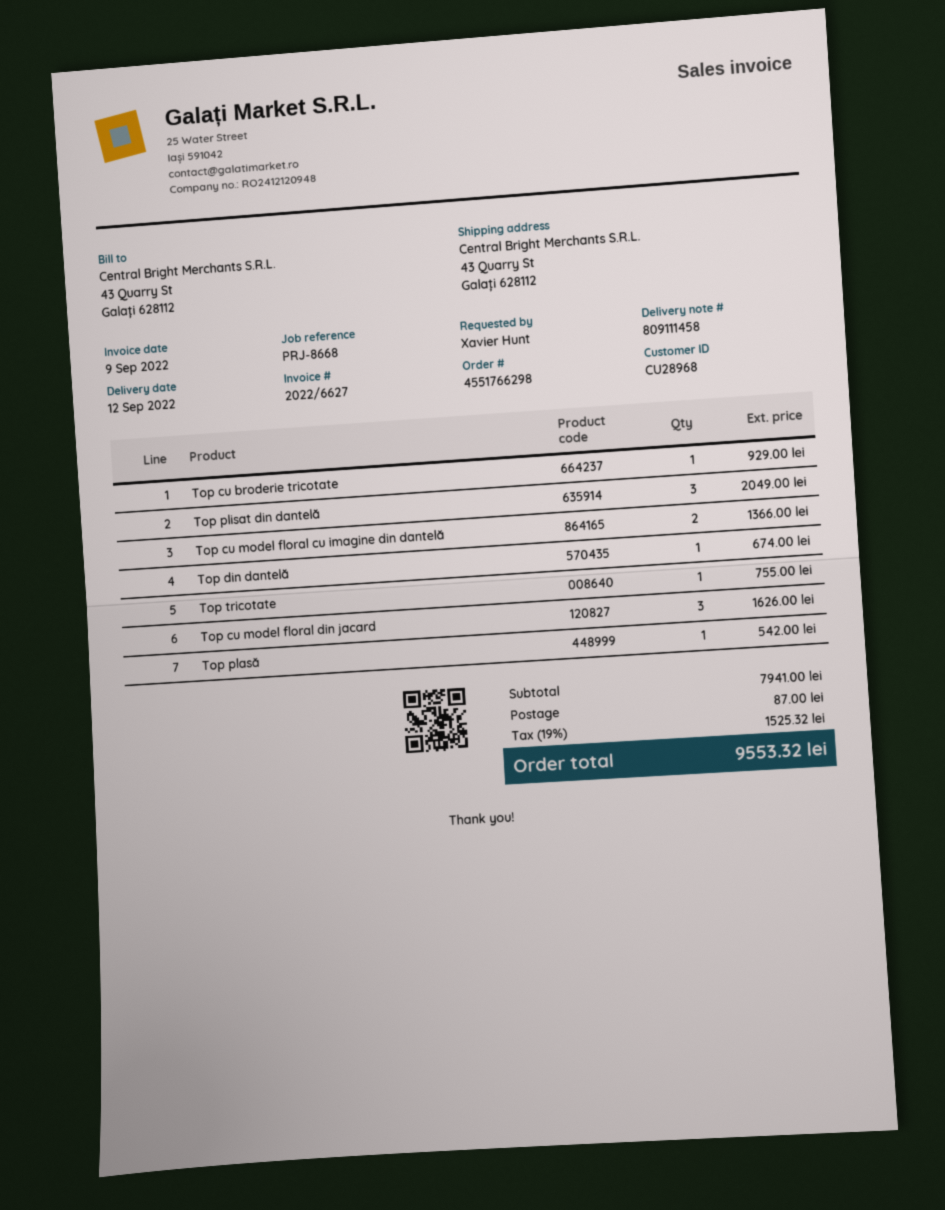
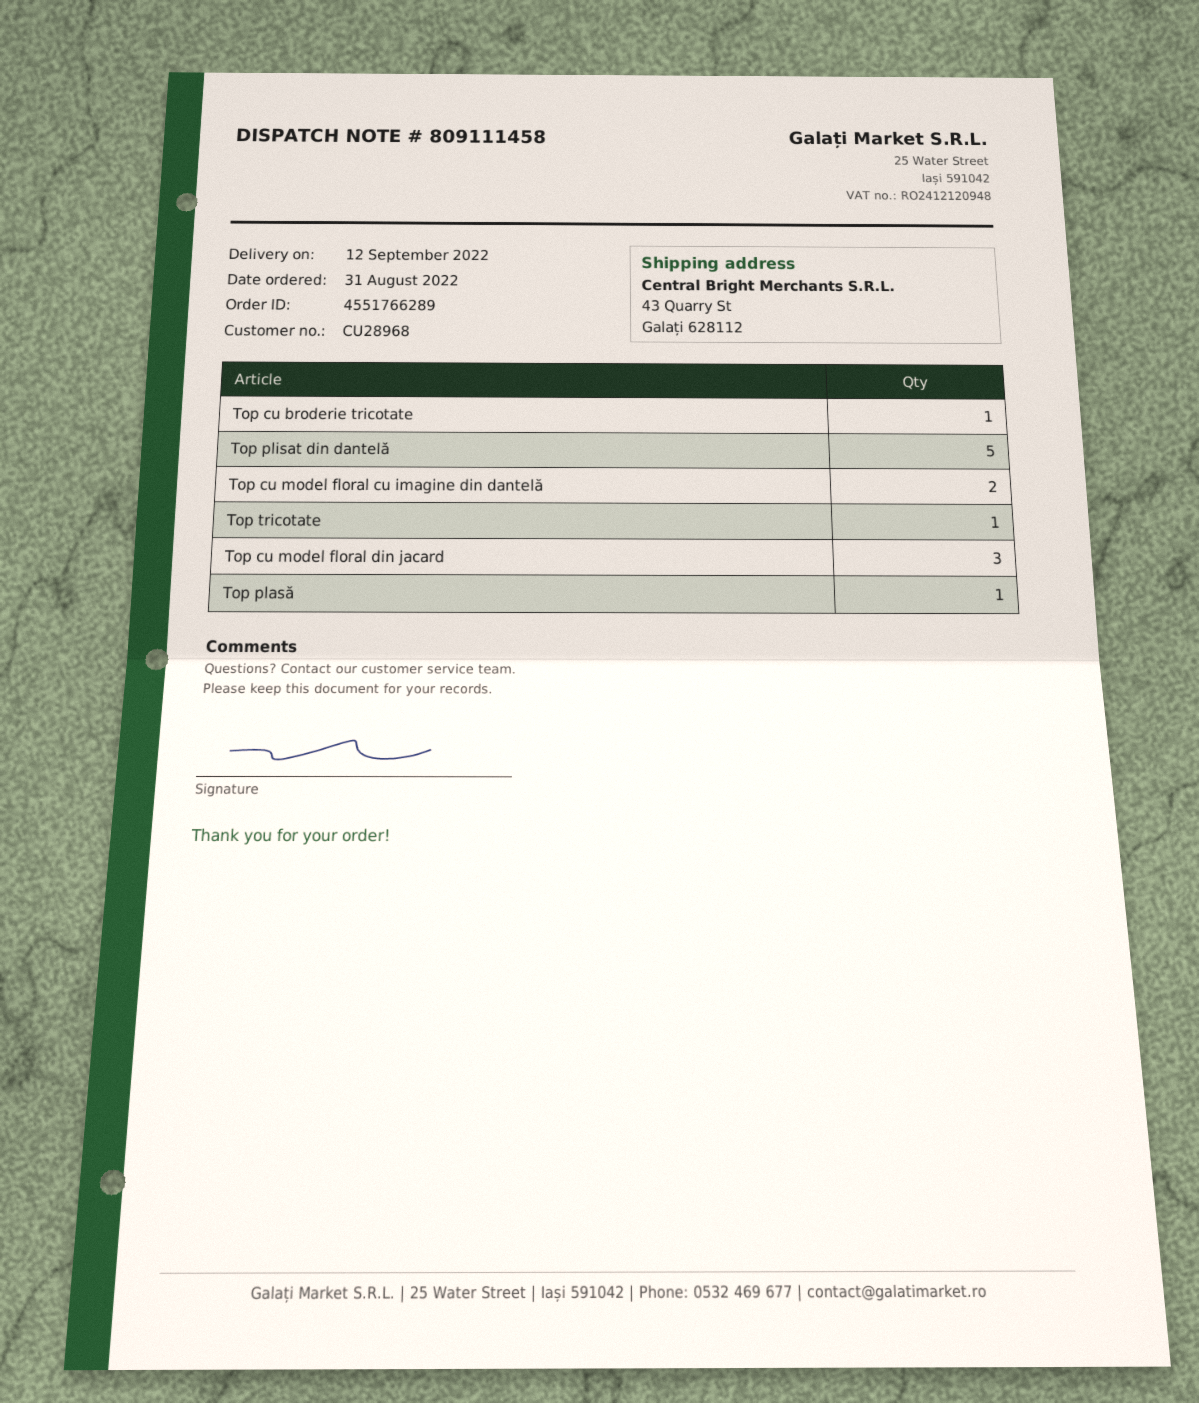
order number: 4551766298 -> 4551766289
Top plisat din dantelă: 3 -> 5
Top din dantelă: 1 -> none

